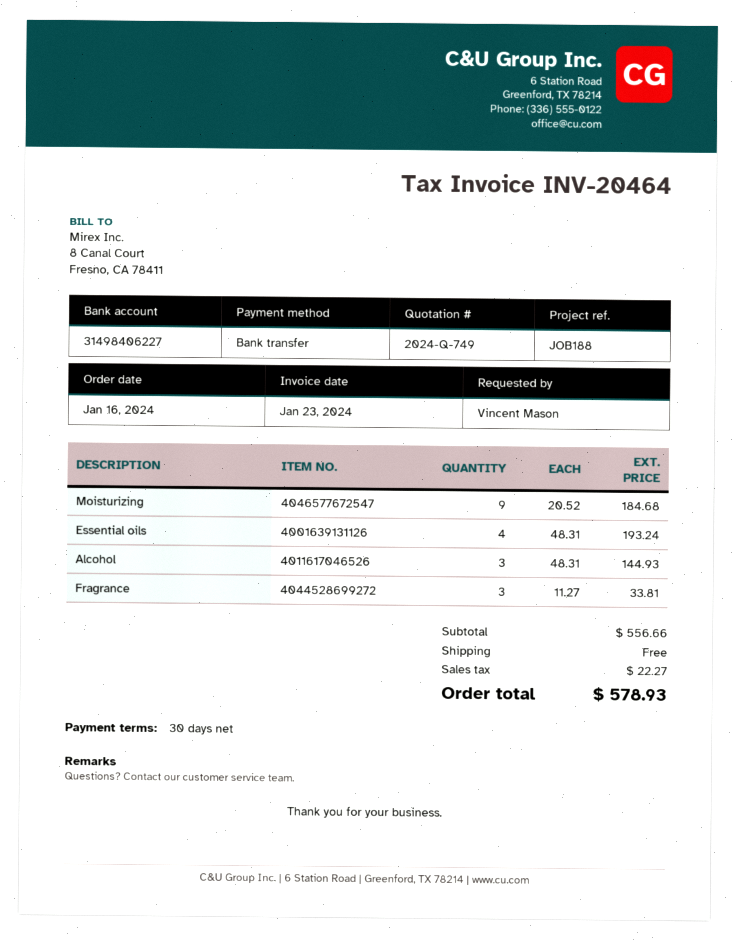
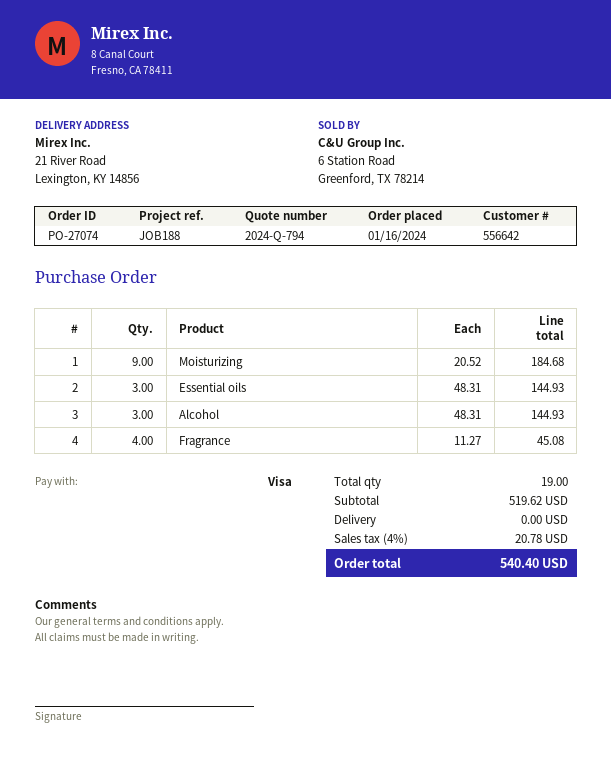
quote number: 2024-Q-749 -> 2024-Q-794
payment method: bank transfer -> Visa
Essential oils: 4 x 48.31 = 193.24 -> 3 x 48.31 = 144.93
Fragrance: 3 x 11.27 = 33.81 -> 4 x 11.27 = 45.08
subtotal: 556.66 -> 519.62
tax: 22.27 -> 20.78
total: 578.93 -> 540.40

